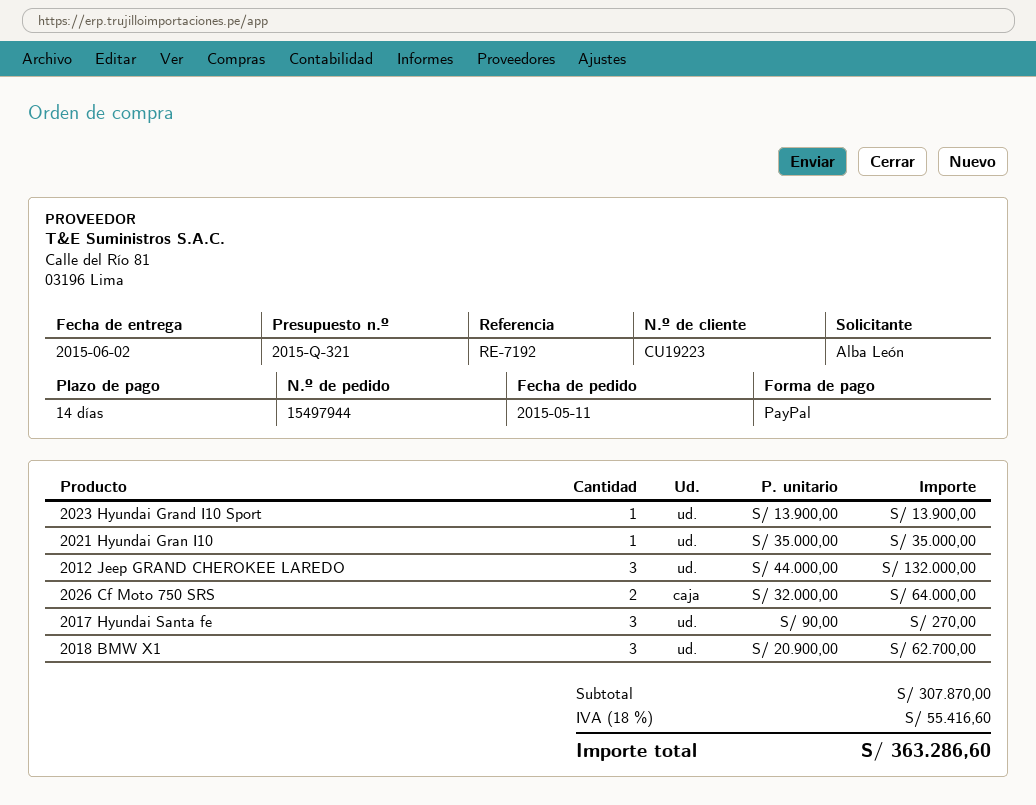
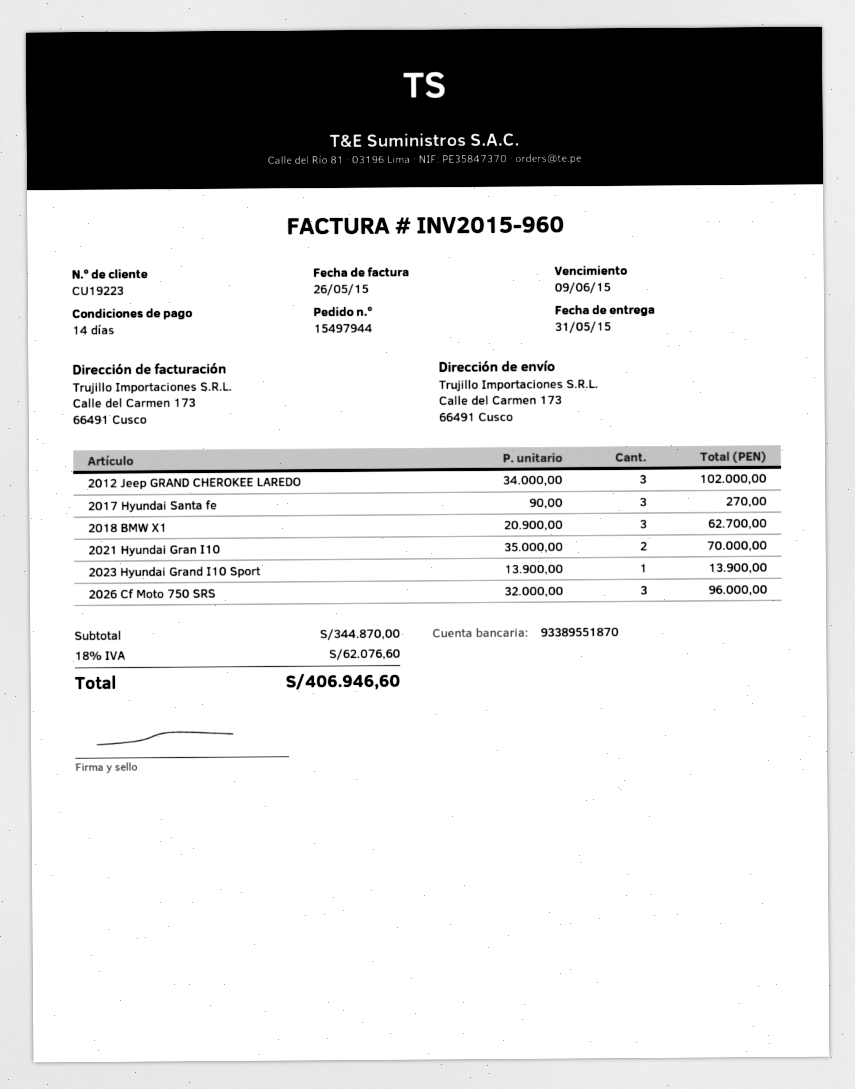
delivery date: 2015-06-02 -> 2015-05-31
2021 Hyundai Gran I10: 1 x 35000.00 = 35000.00 -> 2 x 35000.00 = 70000.00
2012 Jeep GRAND CHEROKEE LAREDO: 3 x 44000.00 = 132000.00 -> 3 x 34000.00 = 102000.00
2026 Cf Moto 750 SRS: 2 x 32000.00 = 64000.00 -> 3 x 32000.00 = 96000.00
subtotal: 307870.00 -> 344870.00
tax: 18% = 55416.60 -> 18% = 62076.60
total: 363286.60 -> 406946.60

